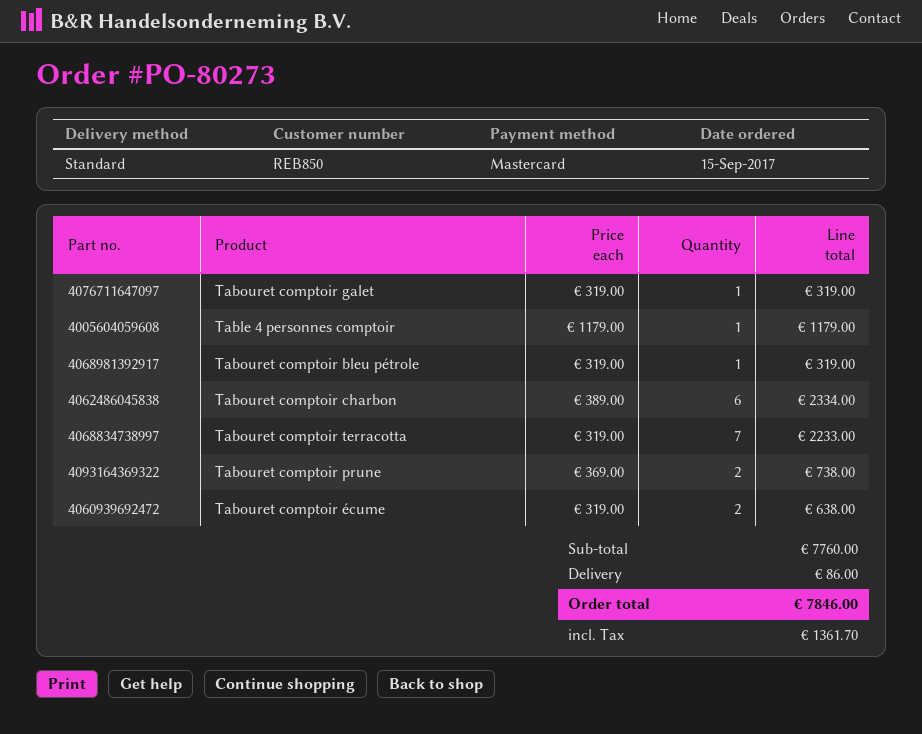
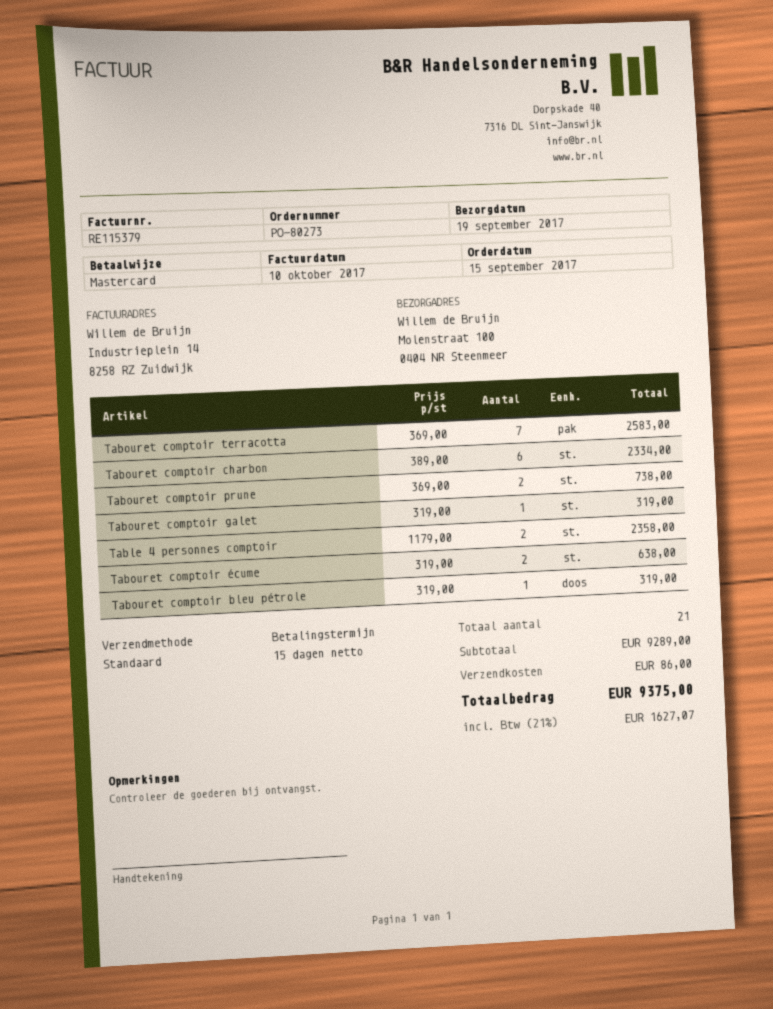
Table 4 personnes comptoir: 1 x 1179.00 = 1179.00 -> 2 x 1179.00 = 2358.00
Tabouret comptoir terracotta: 7 x 319.00 = 2233.00 -> 7 x 369.00 = 2583.00
subtotal: 7760.00 -> 9289.00
tax: 1361.70 -> 1627.07
total: 7846.00 -> 9375.00

